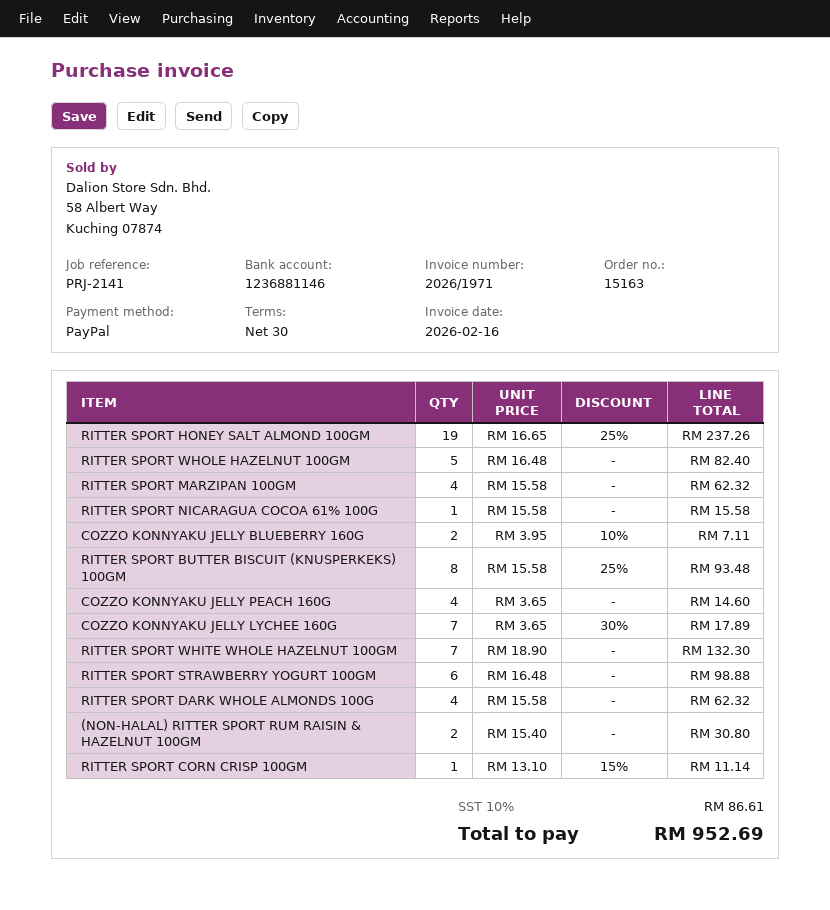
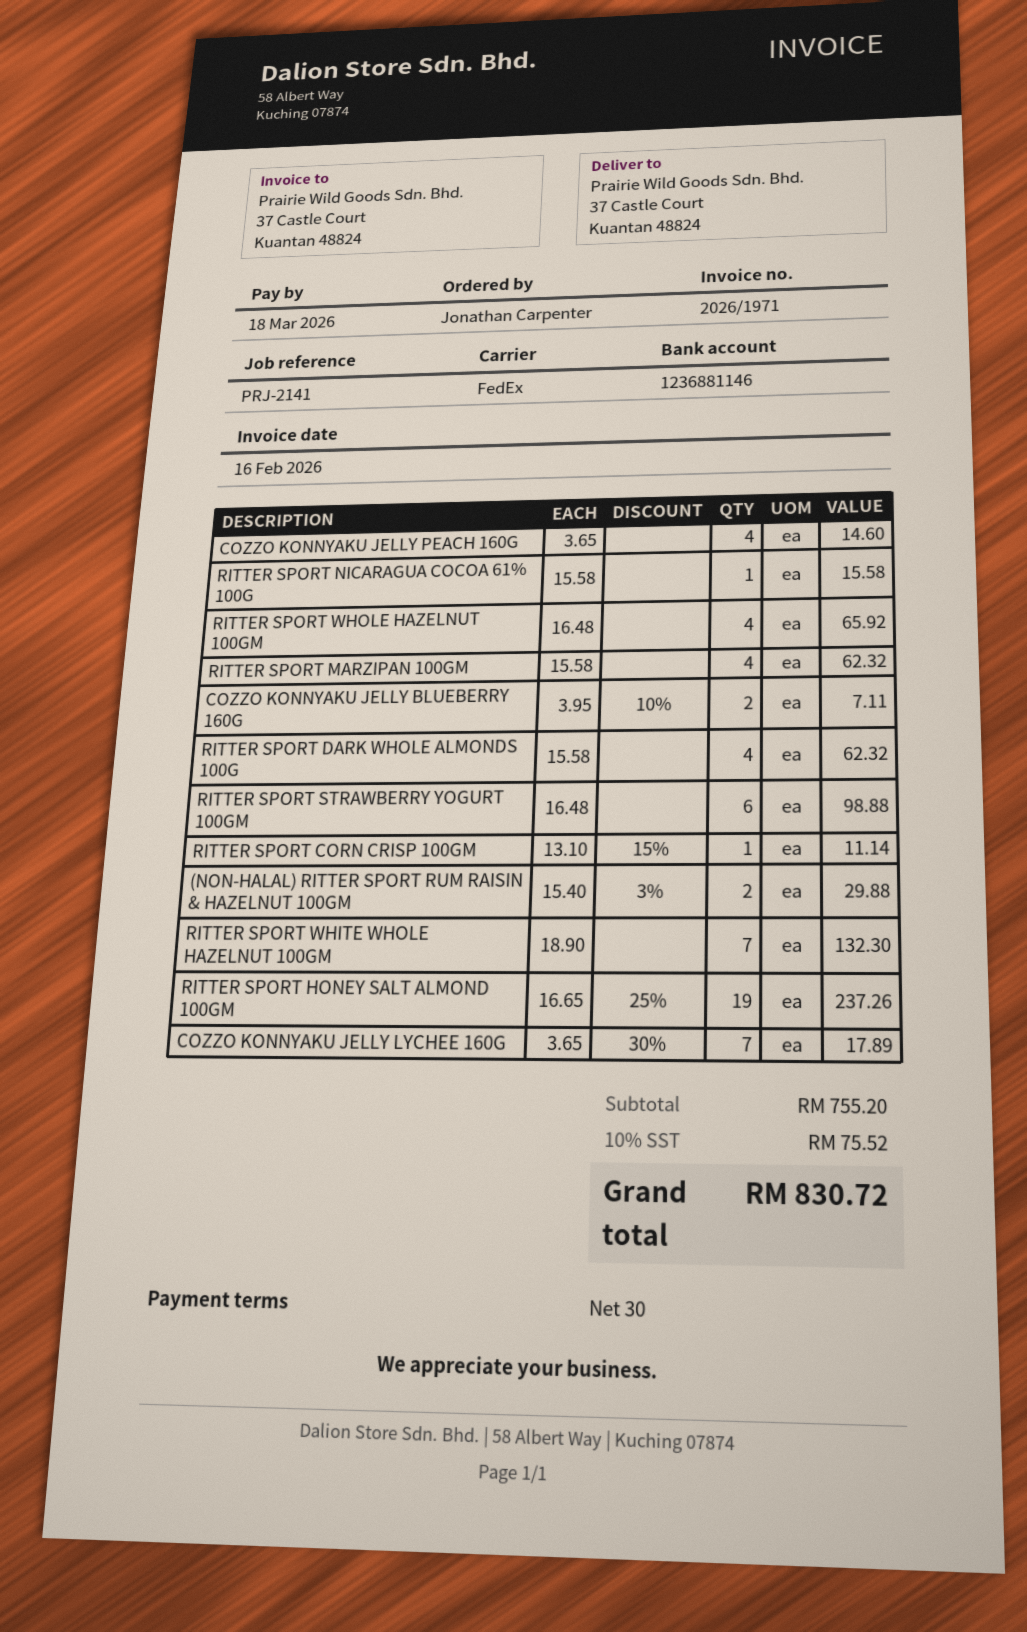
RITTER SPORT WHOLE HAZELNUT 100GM: 5 x 16.48 = 82.40 -> 4 x 16.48 = 65.92
RITTER SPORT BUTTER BISCUIT (KNUSPERKEKS) 100GM: 8 x 15.58 - 25% = 93.48 -> none
(NON-HALAL) RITTER SPORT RUM RAISIN & HAZELNUT 100GM: 2 x 15.40 = 30.80 -> 2 x 15.40 - 3% = 29.88
tax: 10% = 86.61 -> 10% = 75.52
total: 952.69 -> 830.72

